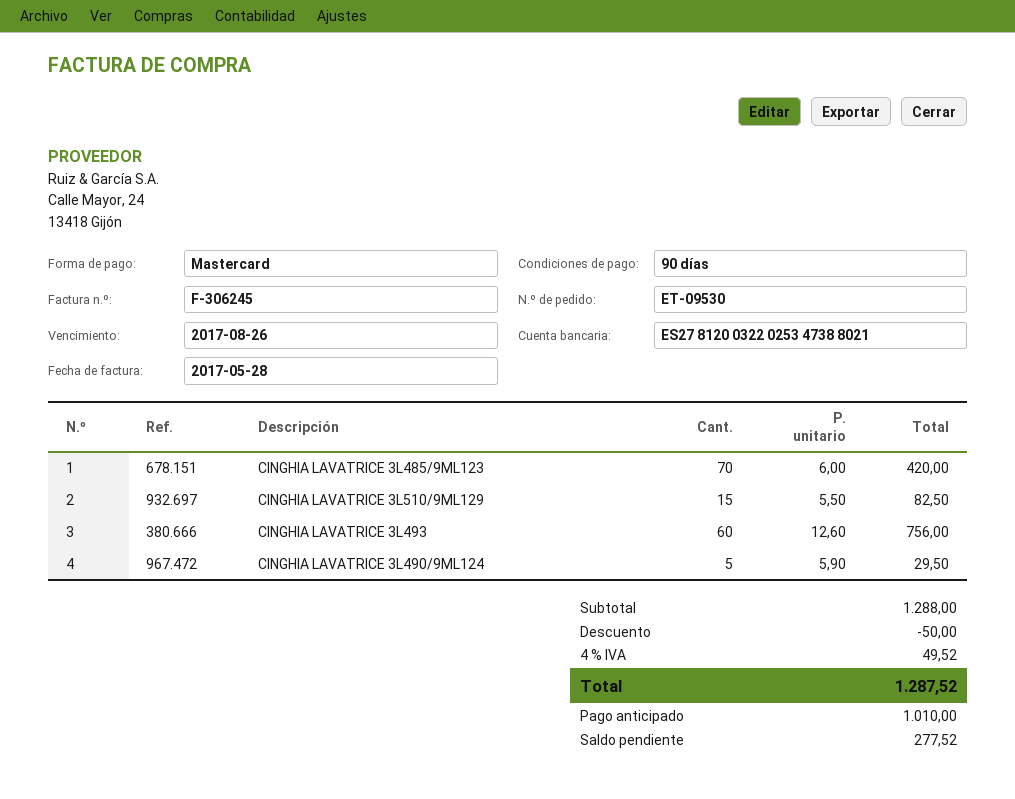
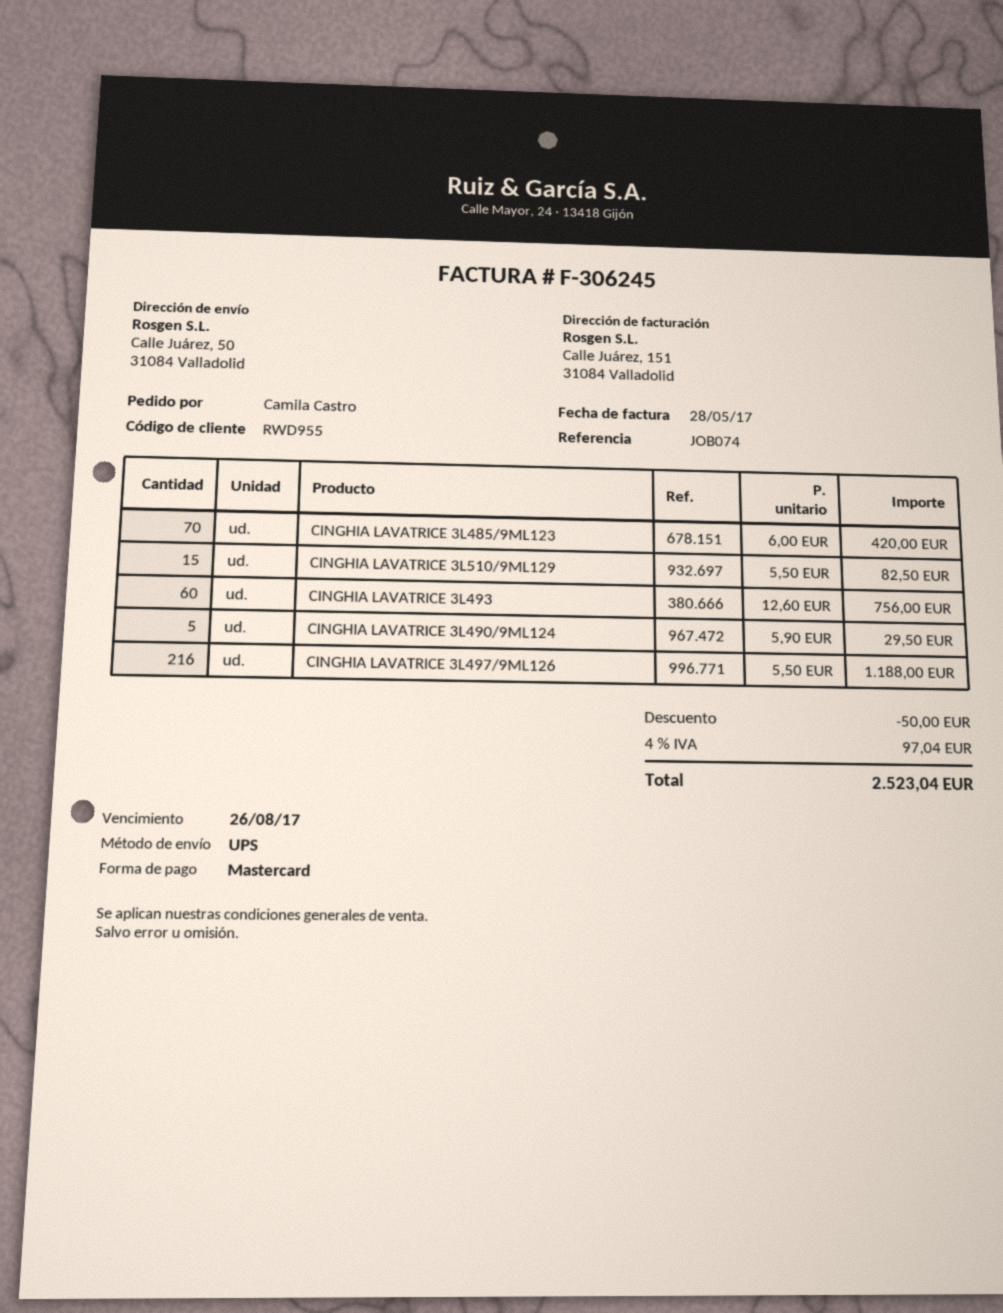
CINGHIA LAVATRICE 3L497/9ML126: none -> 216 x 5.50 = 1188.00
tax: 4% = 49.52 -> 4% = 97.04
total: 1287.52 -> 2523.04

